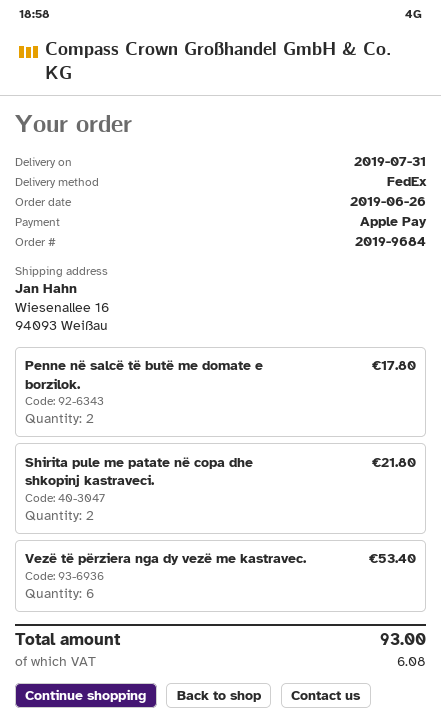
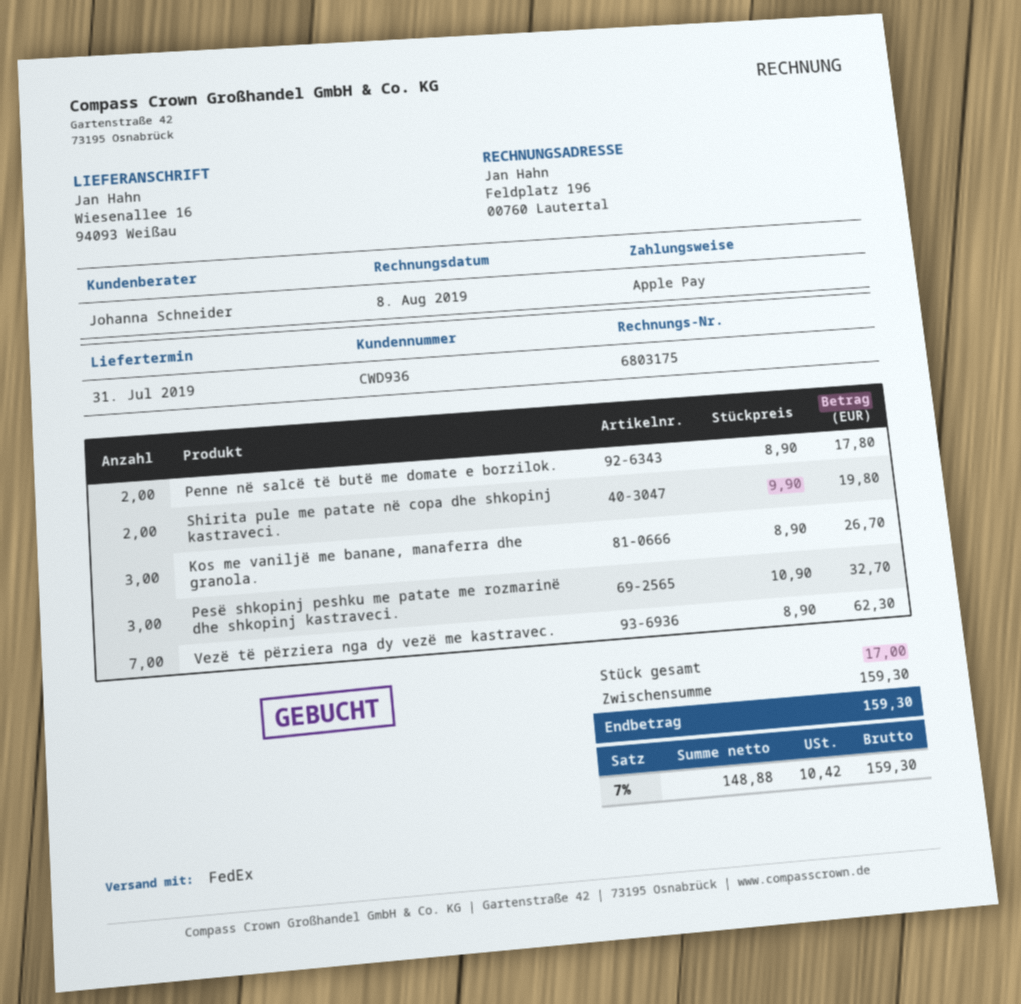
Shirita pule me patate në copa dhe shkopinj kastraveci.: 2 for 21.80 -> 2 for 19.80
Vezë të përziera nga dy vezë me kastravec.: 6 for 53.40 -> 7 for 62.30
Kos me vaniljë me banane, manaferra dhe granola.: none -> 3 for 26.70
Pesë shkopinj peshku me patate me rozmarinë dhe shkopinj kastraveci.: none -> 3 for 32.70
tax: 6.08 -> 10.42
total: 93.00 -> 159.30

